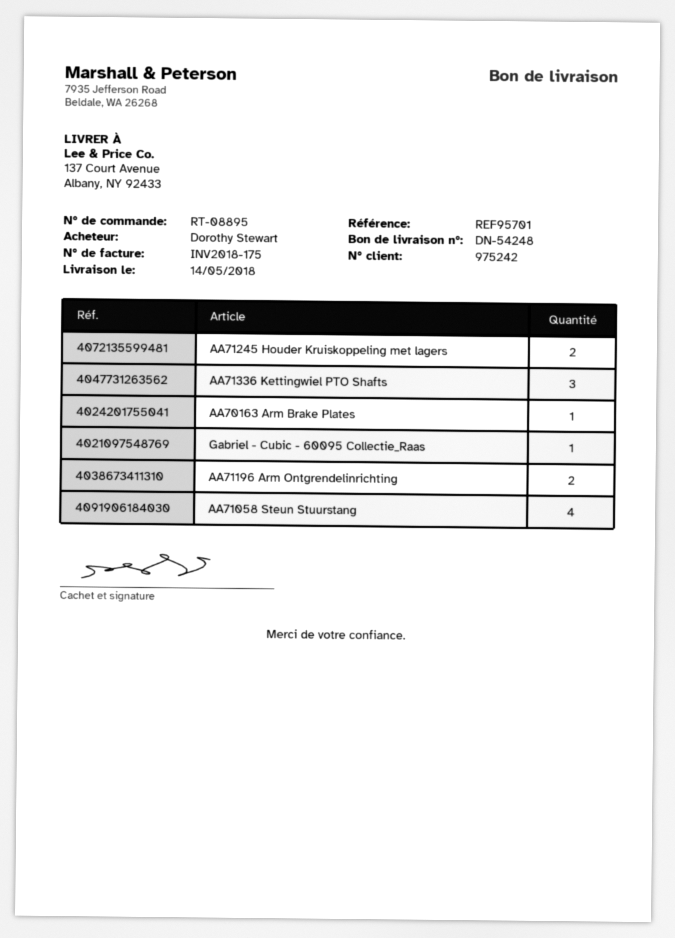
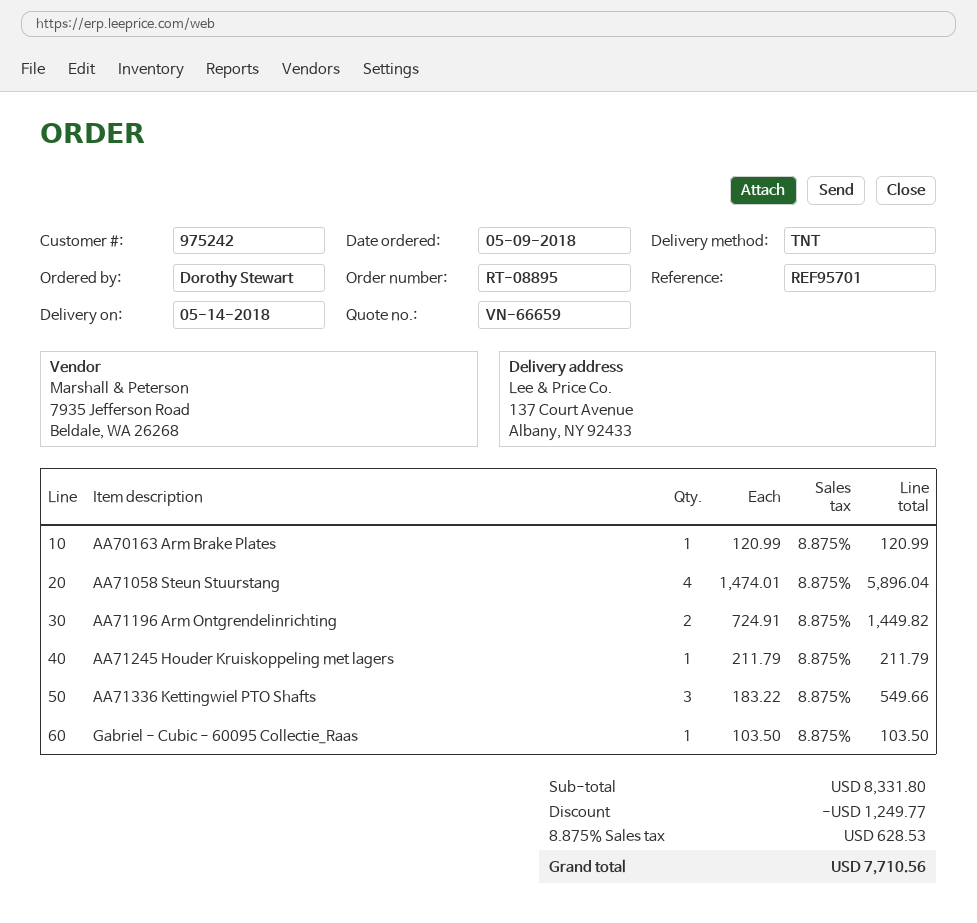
AA71245 Houder Kruiskoppeling met lagers: 2 -> 1

